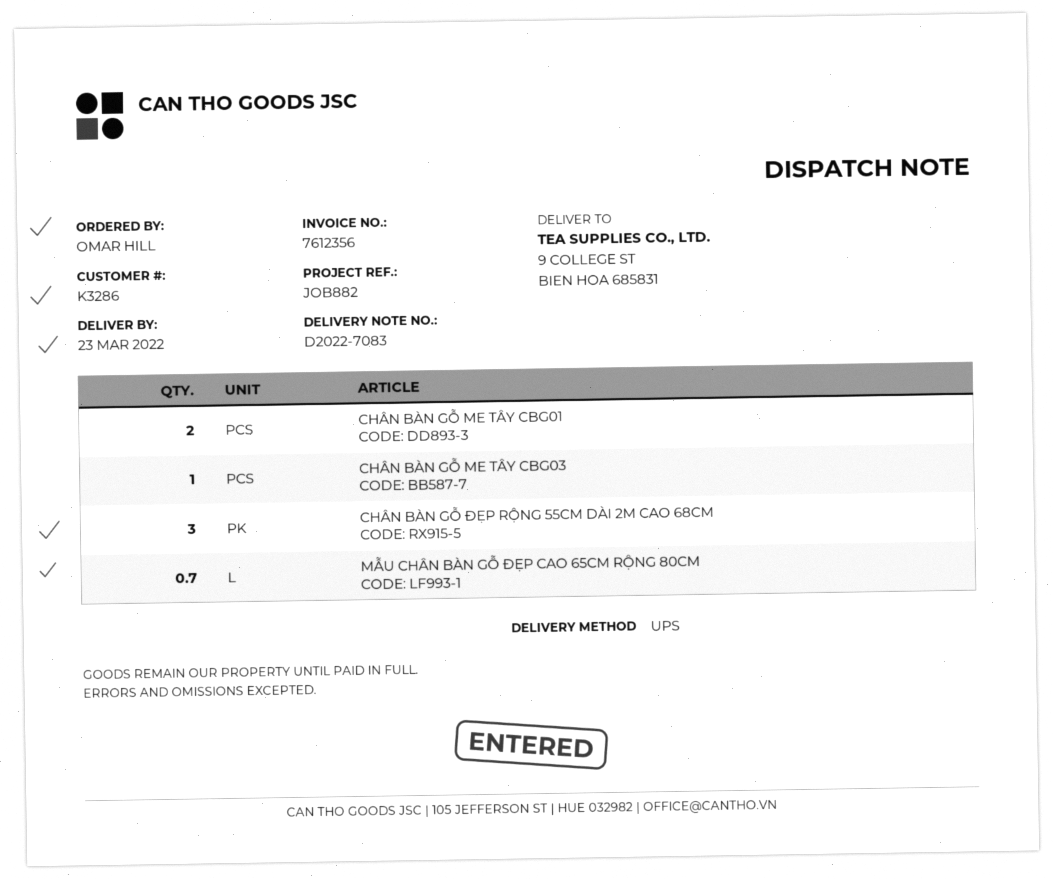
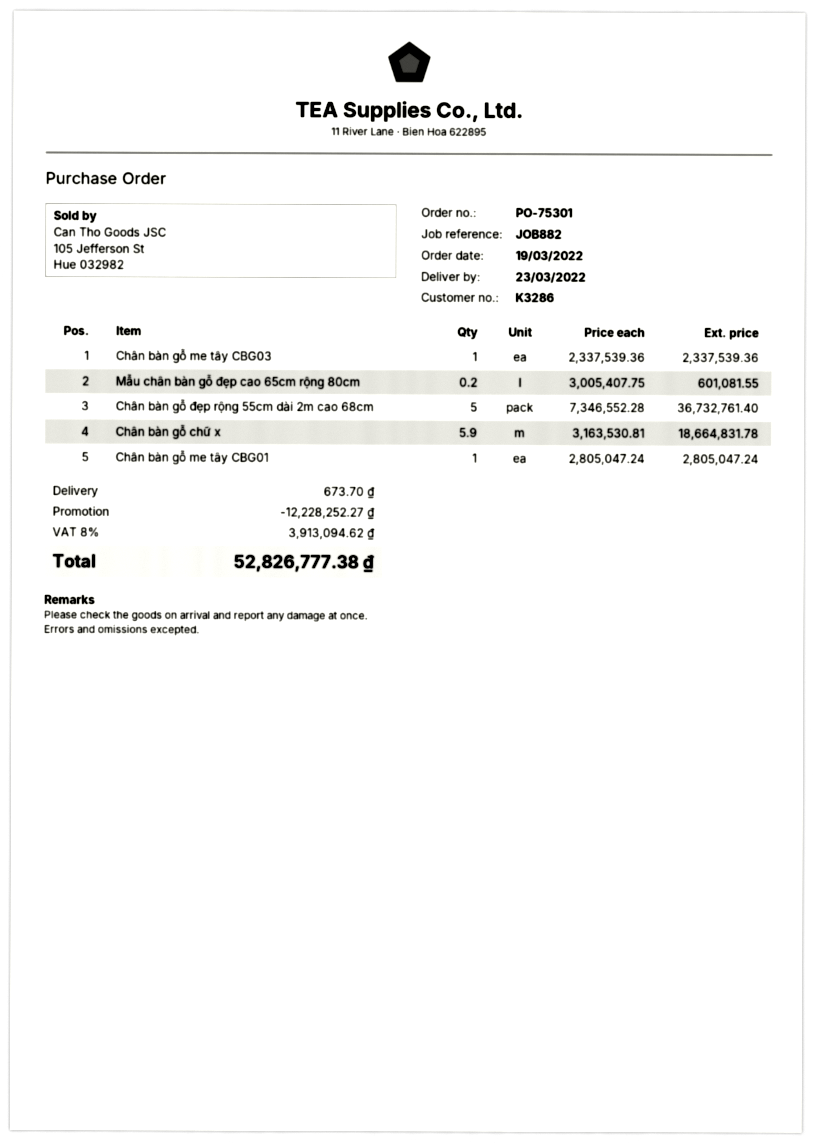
CHÂN BÀN GỖ ME TÂY CBG01: 2 -> 1
CHÂN BÀN GỖ ĐẸP RỘNG 55CM DÀI 2M CAO 68CM: 3 -> 5
MẪU CHÂN BÀN GỖ ĐẸP CAO 65CM RỘNG 80CM: 0.7 -> 0.2
Chân bàn gỗ chữ x: none -> 5.9

